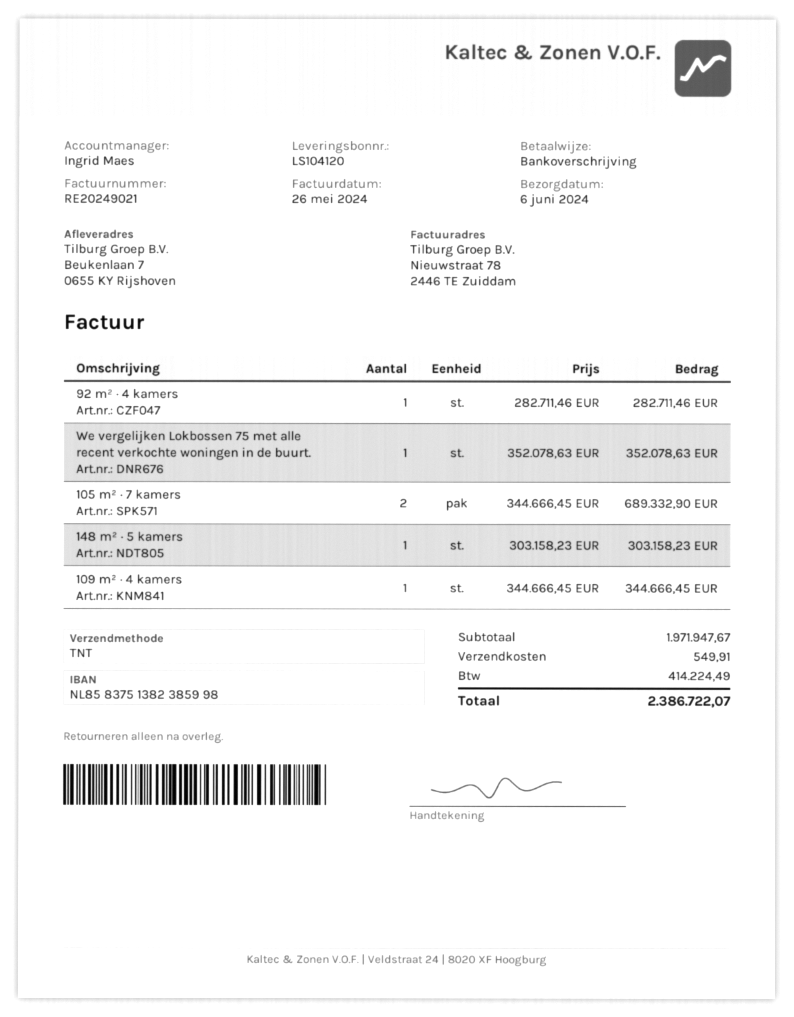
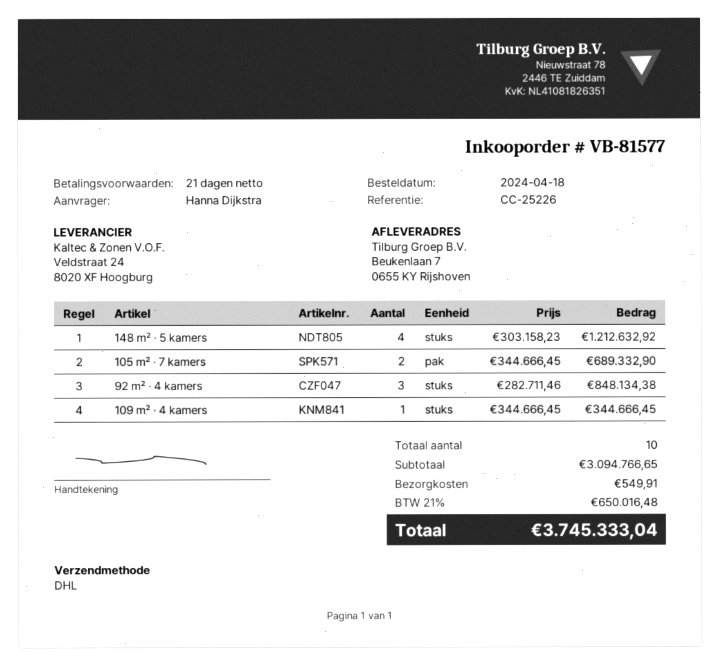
shipping method: TNT -> DHL
92 m² · 4 kamers: 1 x 282711.46 = 282711.46 -> 3 x 282711.46 = 848134.38
We vergelijken Lokbossen 75 met alle recent verkochte woningen in de buurt.: 1 x 352078.63 = 352078.63 -> none
148 m² · 5 kamers: 1 x 303158.23 = 303158.23 -> 4 x 303158.23 = 1212632.92
subtotal: 1971947.67 -> 3094766.65
tax: 414224.49 -> 650016.48
total: 2386722.07 -> 3745333.04

